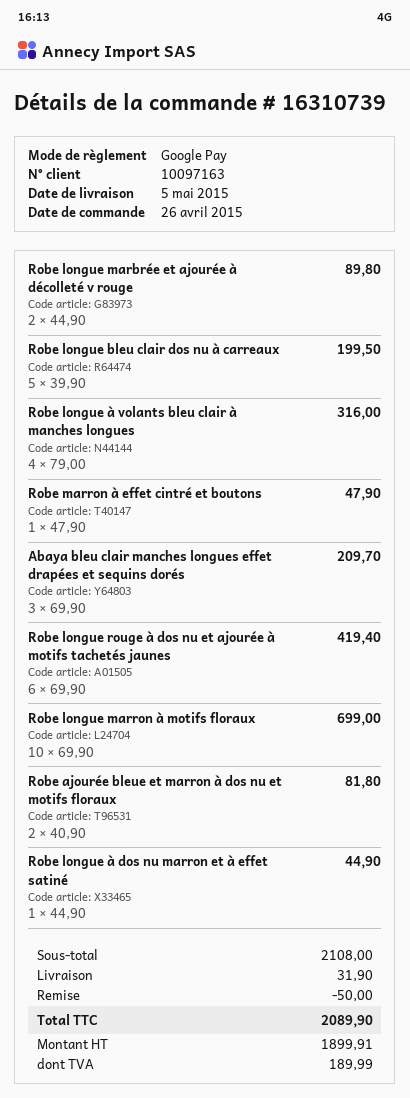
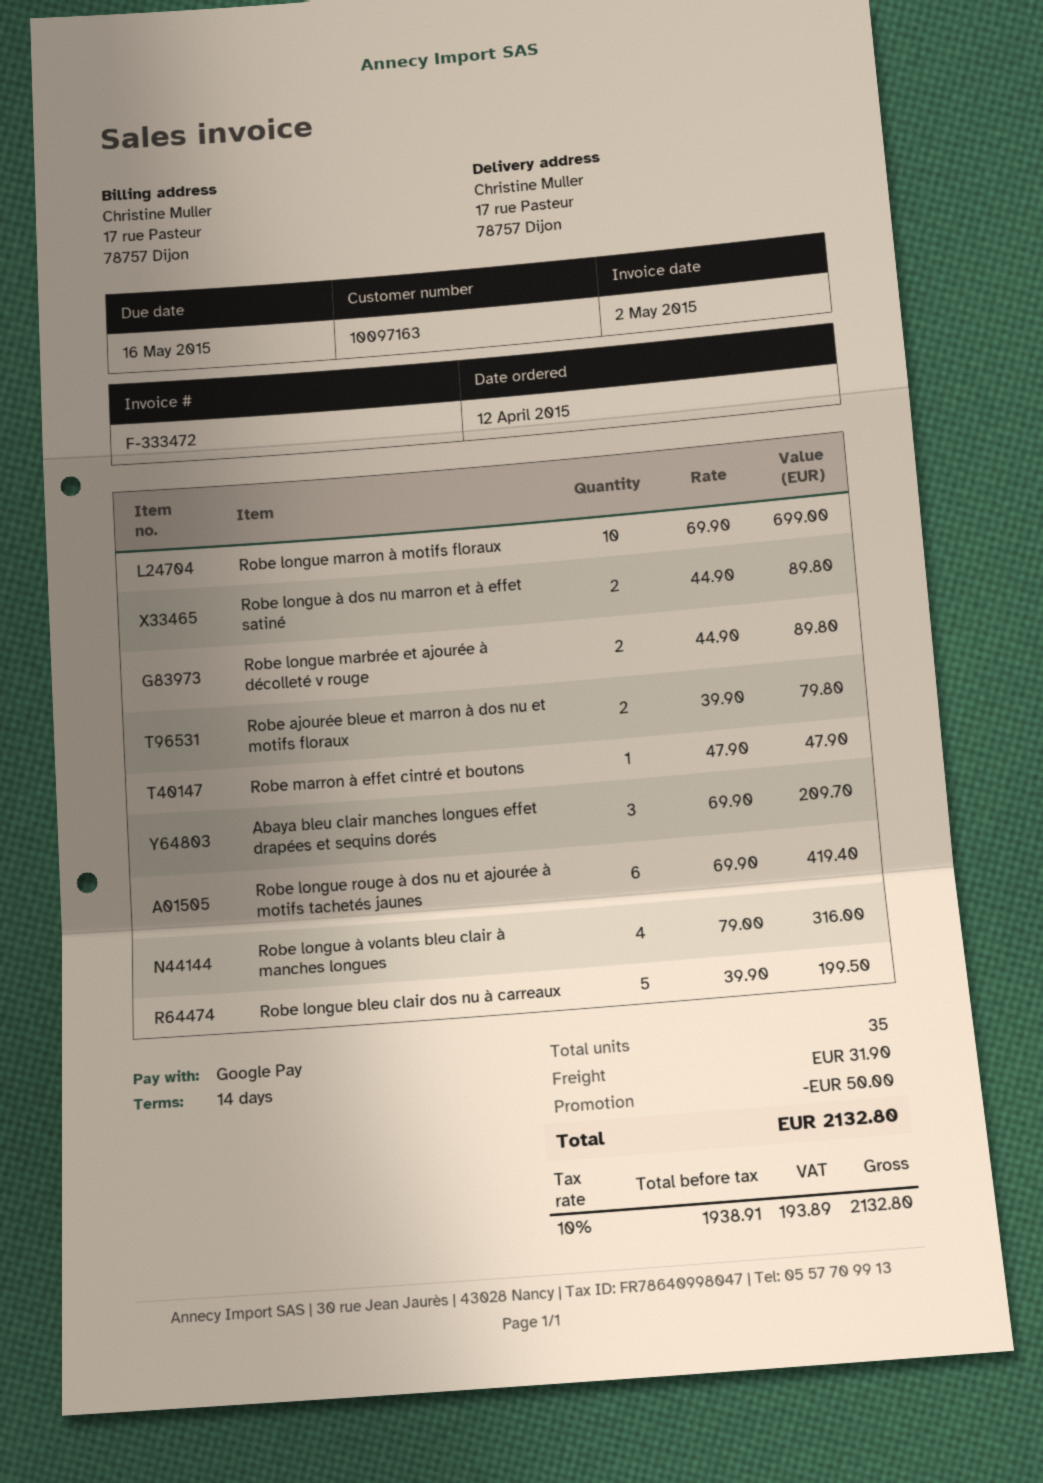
order date: 2015-04-26 -> 2015-04-12
Robe ajourée bleue et marron à dos nu et motifs floraux: 2 x 40.90 = 81.80 -> 2 x 39.90 = 79.80
Robe longue à dos nu marron et à effet satiné: 1 x 44.90 = 44.90 -> 2 x 44.90 = 89.80
net: 1899.91 -> 1938.91
tax: 189.99 -> 193.89
total: 2089.90 -> 2132.80

